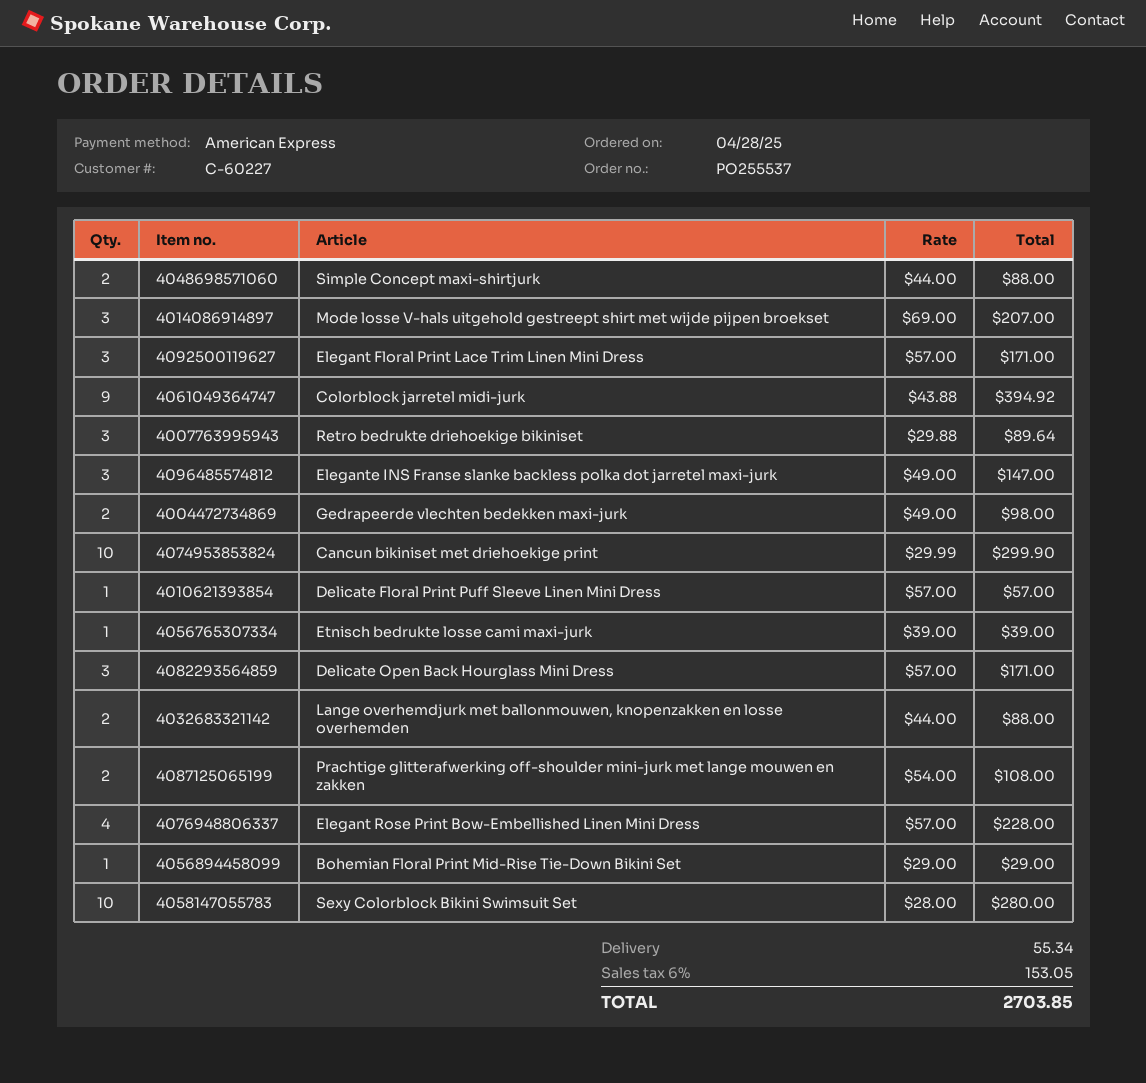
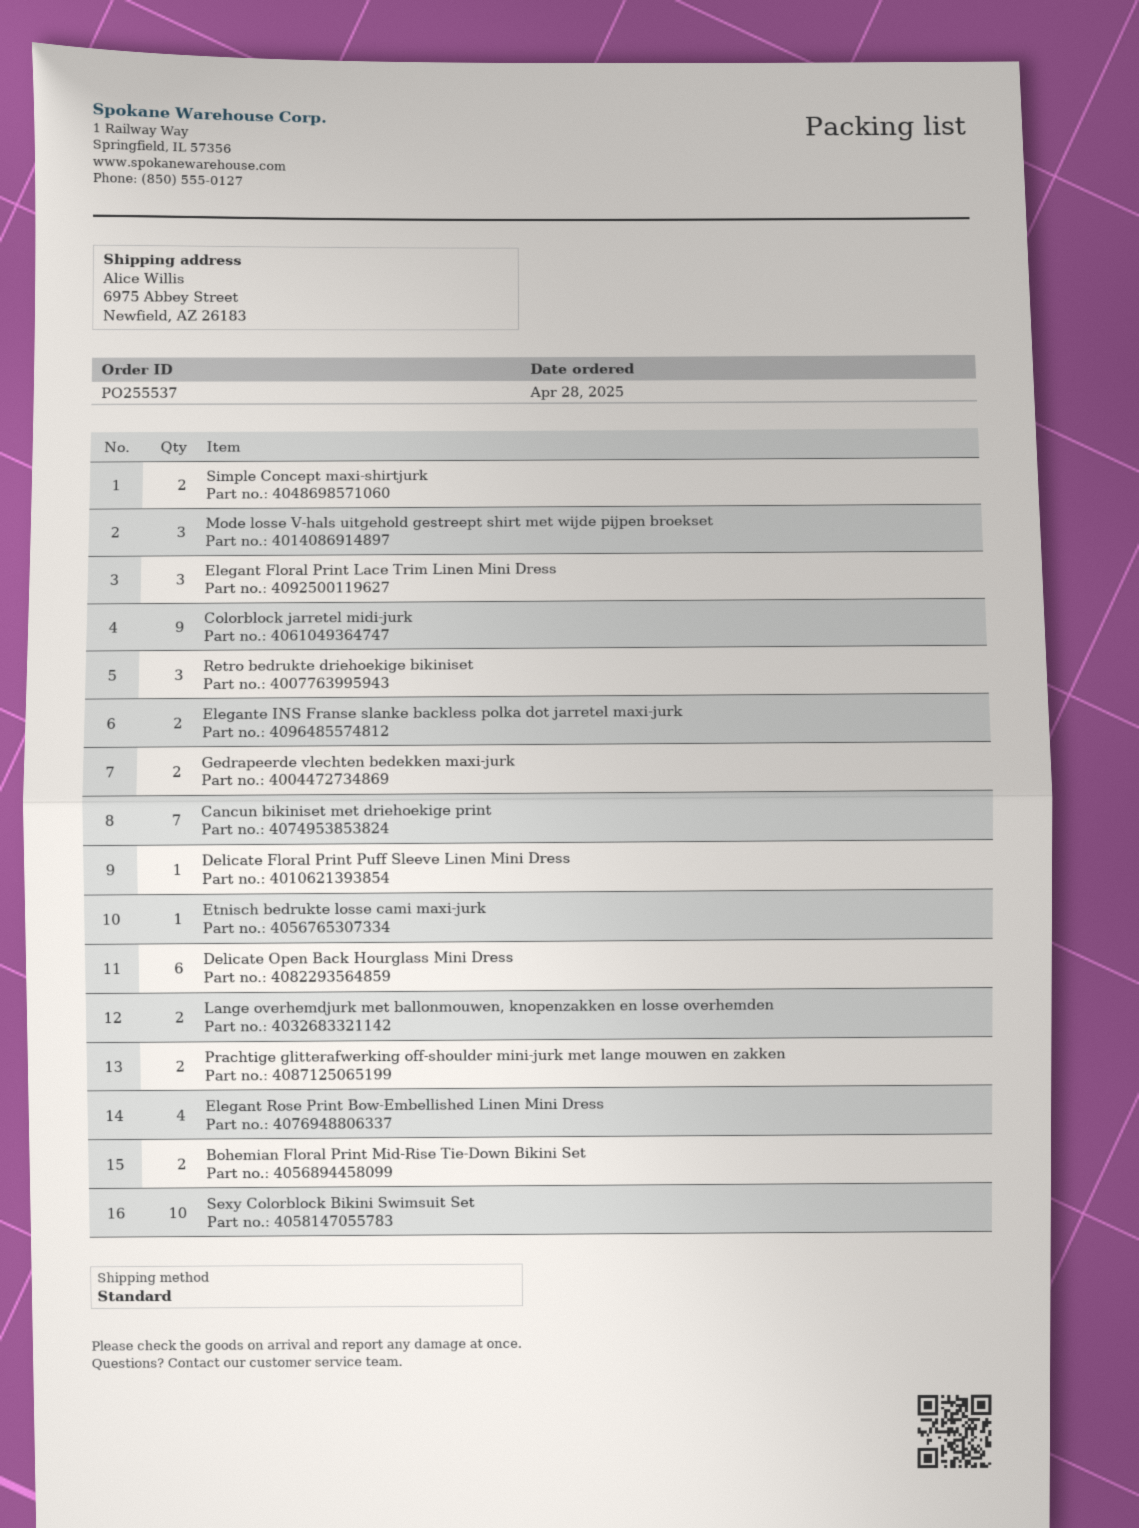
Elegante INS Franse slanke backless polka dot jarretel maxi-jurk: 3 -> 2
Cancun bikiniset met driehoekige print: 10 -> 7
Delicate Open Back Hourglass Mini Dress: 3 -> 6
Bohemian Floral Print Mid-Rise Tie-Down Bikini Set: 1 -> 2

